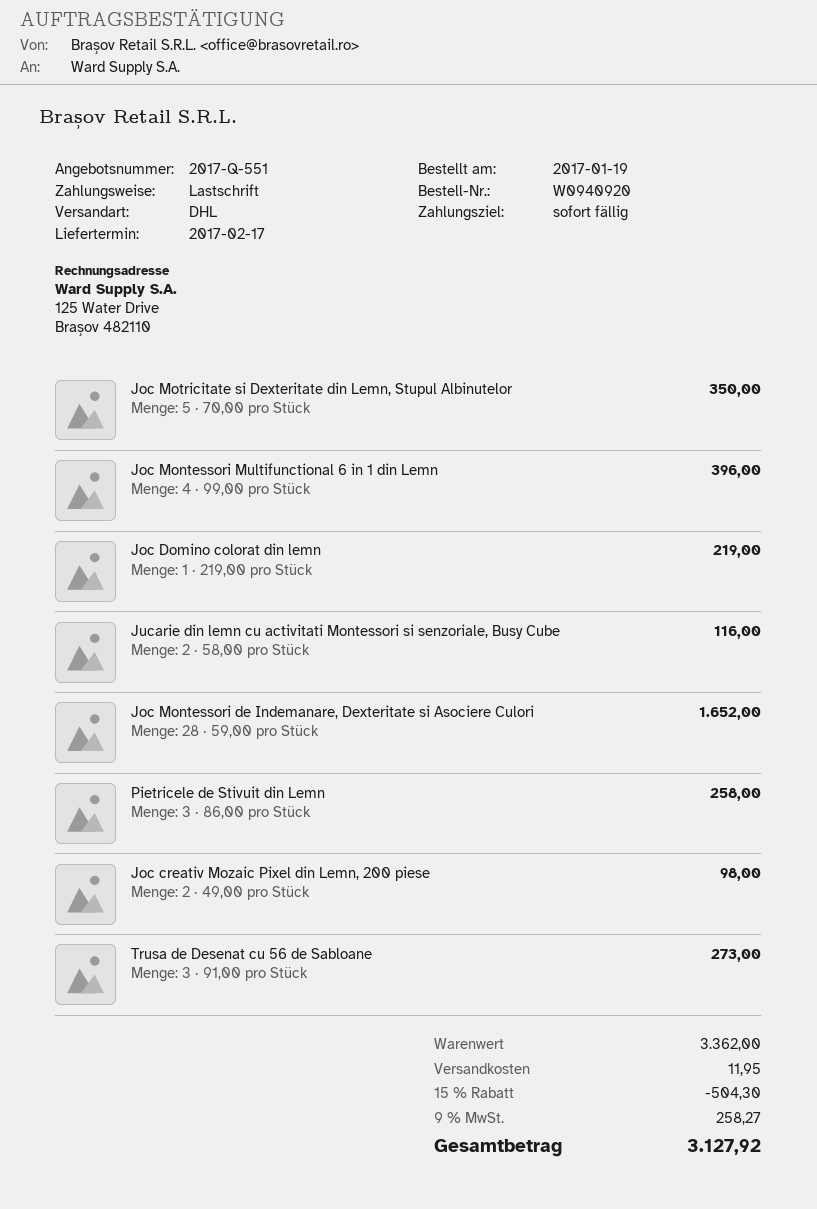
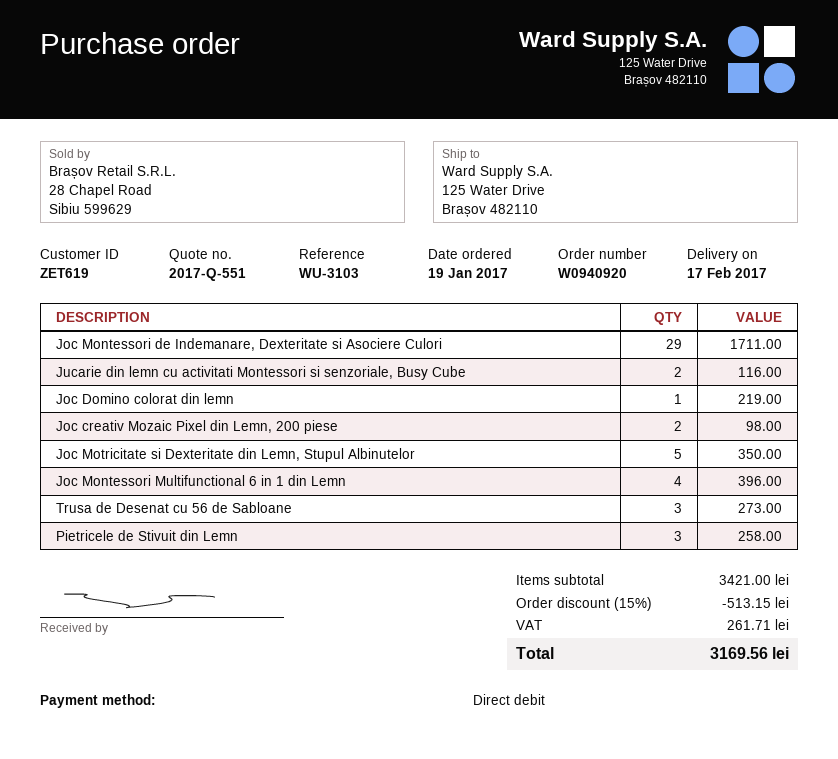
Joc Montessori de Indemanare, Dexteritate si Asociere Culori: 28 for 1652.00 -> 29 for 1711.00
subtotal: 3362.00 -> 3421.00
discount: 15% = 504.30 -> 15% = 513.15
shipping: 11.95 -> none
tax: 258.27 -> 261.71
total: 3127.92 -> 3169.56

